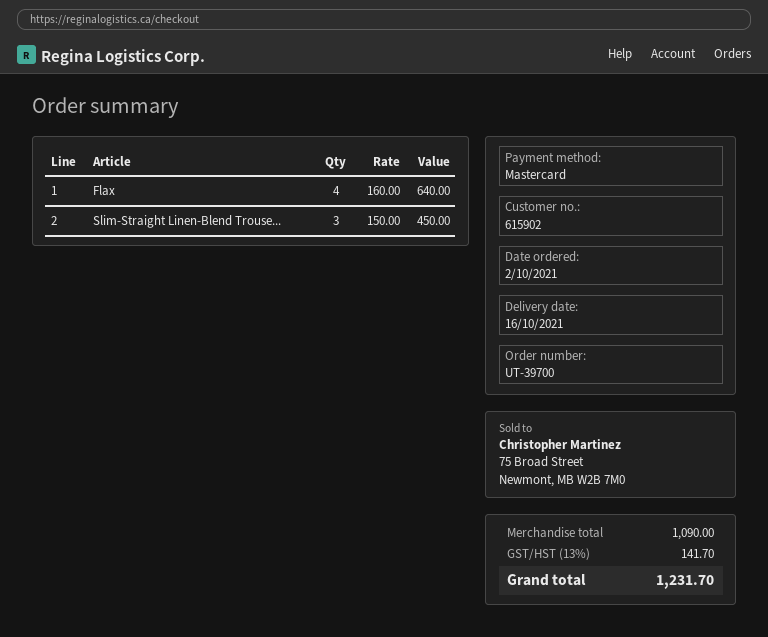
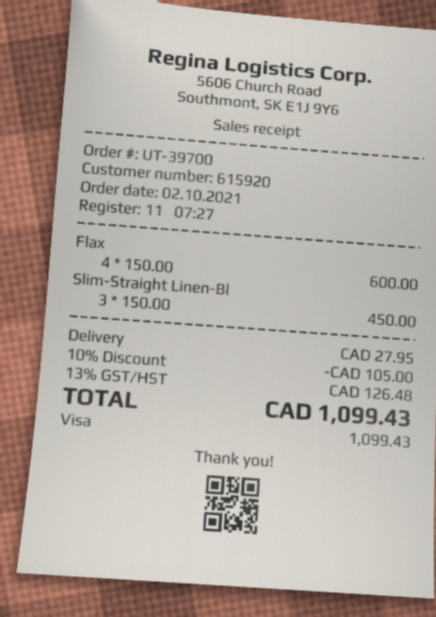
customer number: 615902 -> 615920
payment method: Mastercard -> Visa
Flax: 4 x 160.00 = 640.00 -> 4 x 150.00 = 600.00
discount: none -> 10% = 105.00
shipping: none -> 27.95
tax: 13% = 141.70 -> 13% = 126.48
total: 1231.70 -> 1099.43

